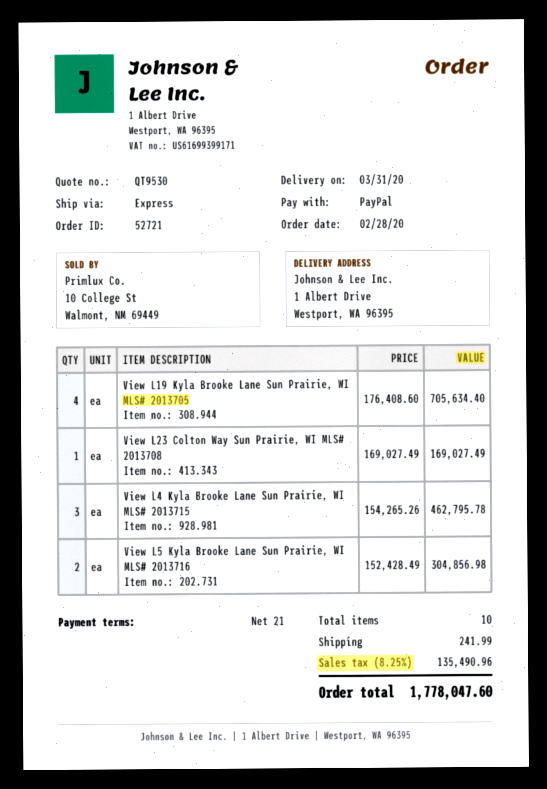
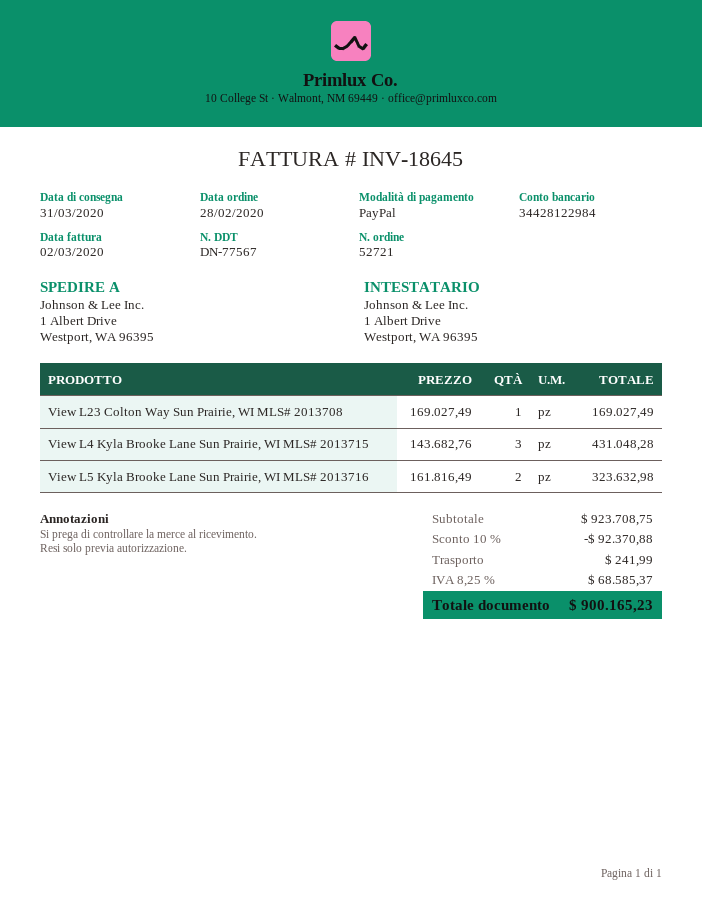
View L19 Kyla Brooke Lane Sun Prairie, WI MLS# 2013705: 4 x 176408.60 = 705634.40 -> none
View L4 Kyla Brooke Lane Sun Prairie, WI MLS# 2013715: 3 x 154265.26 = 462795.78 -> 3 x 143682.76 = 431048.28
View L5 Kyla Brooke Lane Sun Prairie, WI MLS# 2013716: 2 x 152428.49 = 304856.98 -> 2 x 161816.49 = 323632.98
discount: none -> 10% = 92370.88
tax: 8.25% = 135490.96 -> 8.25% = 68585.37
total: 1778047.60 -> 900165.23

